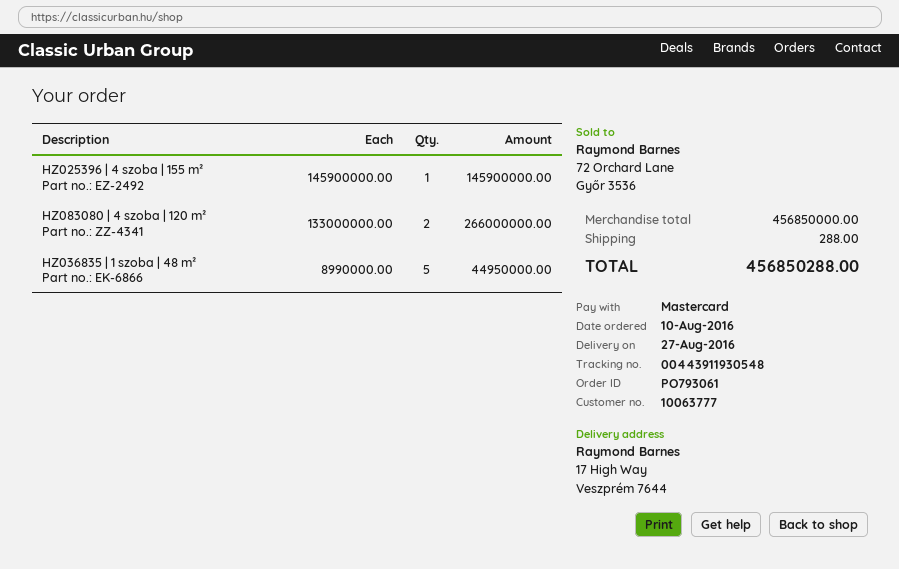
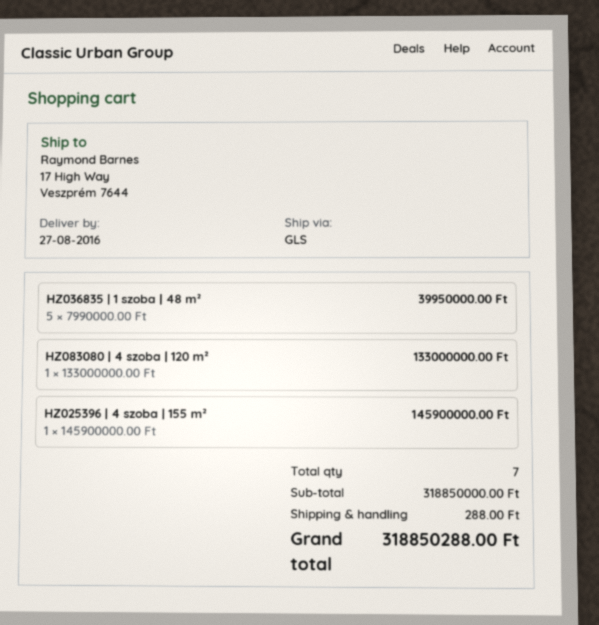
HZ083080 | 4 szoba | 120 m²: 2 x 133000000.00 = 266000000.00 -> 1 x 133000000.00 = 133000000.00
HZ036835 | 1 szoba | 48 m²: 5 x 8990000.00 = 44950000.00 -> 5 x 7990000.00 = 39950000.00
subtotal: 456850000.00 -> 318850000.00
total: 456850288.00 -> 318850288.00

